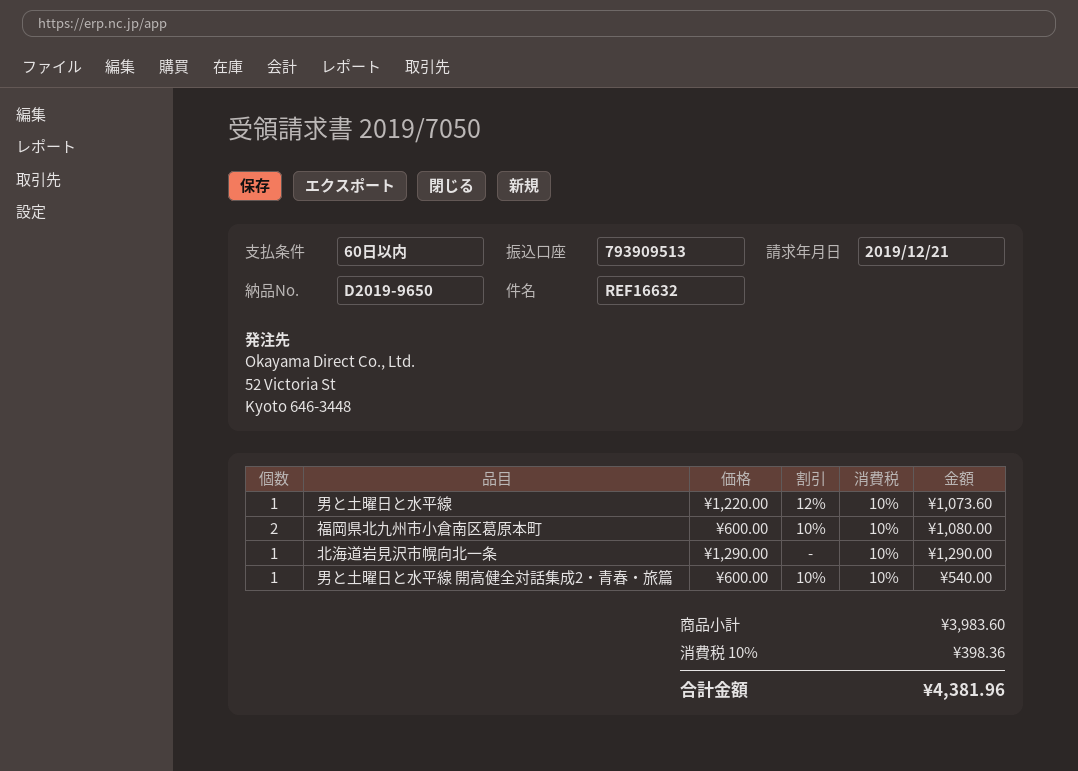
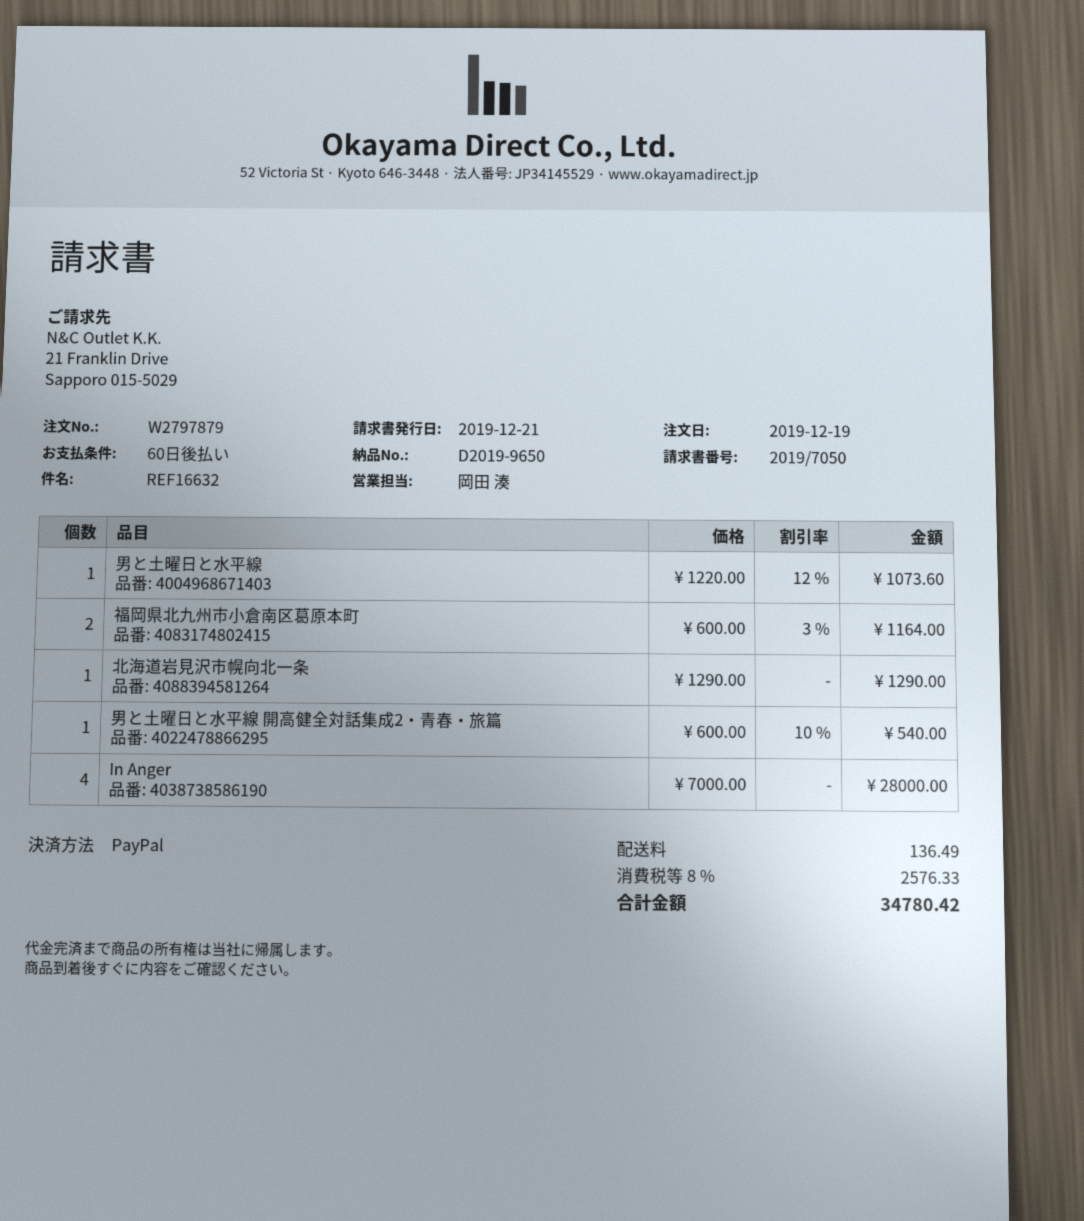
福岡県北九州市小倉南区葛原本町: 2 x 600.00 - 10% = 1080.00 -> 2 x 600.00 - 3% = 1164.00
In Anger: none -> 4 x 7000.00 = 28000.00
shipping: none -> 136.49
tax: 10% = 398.36 -> 8% = 2576.33
total: 4381.96 -> 34780.42

